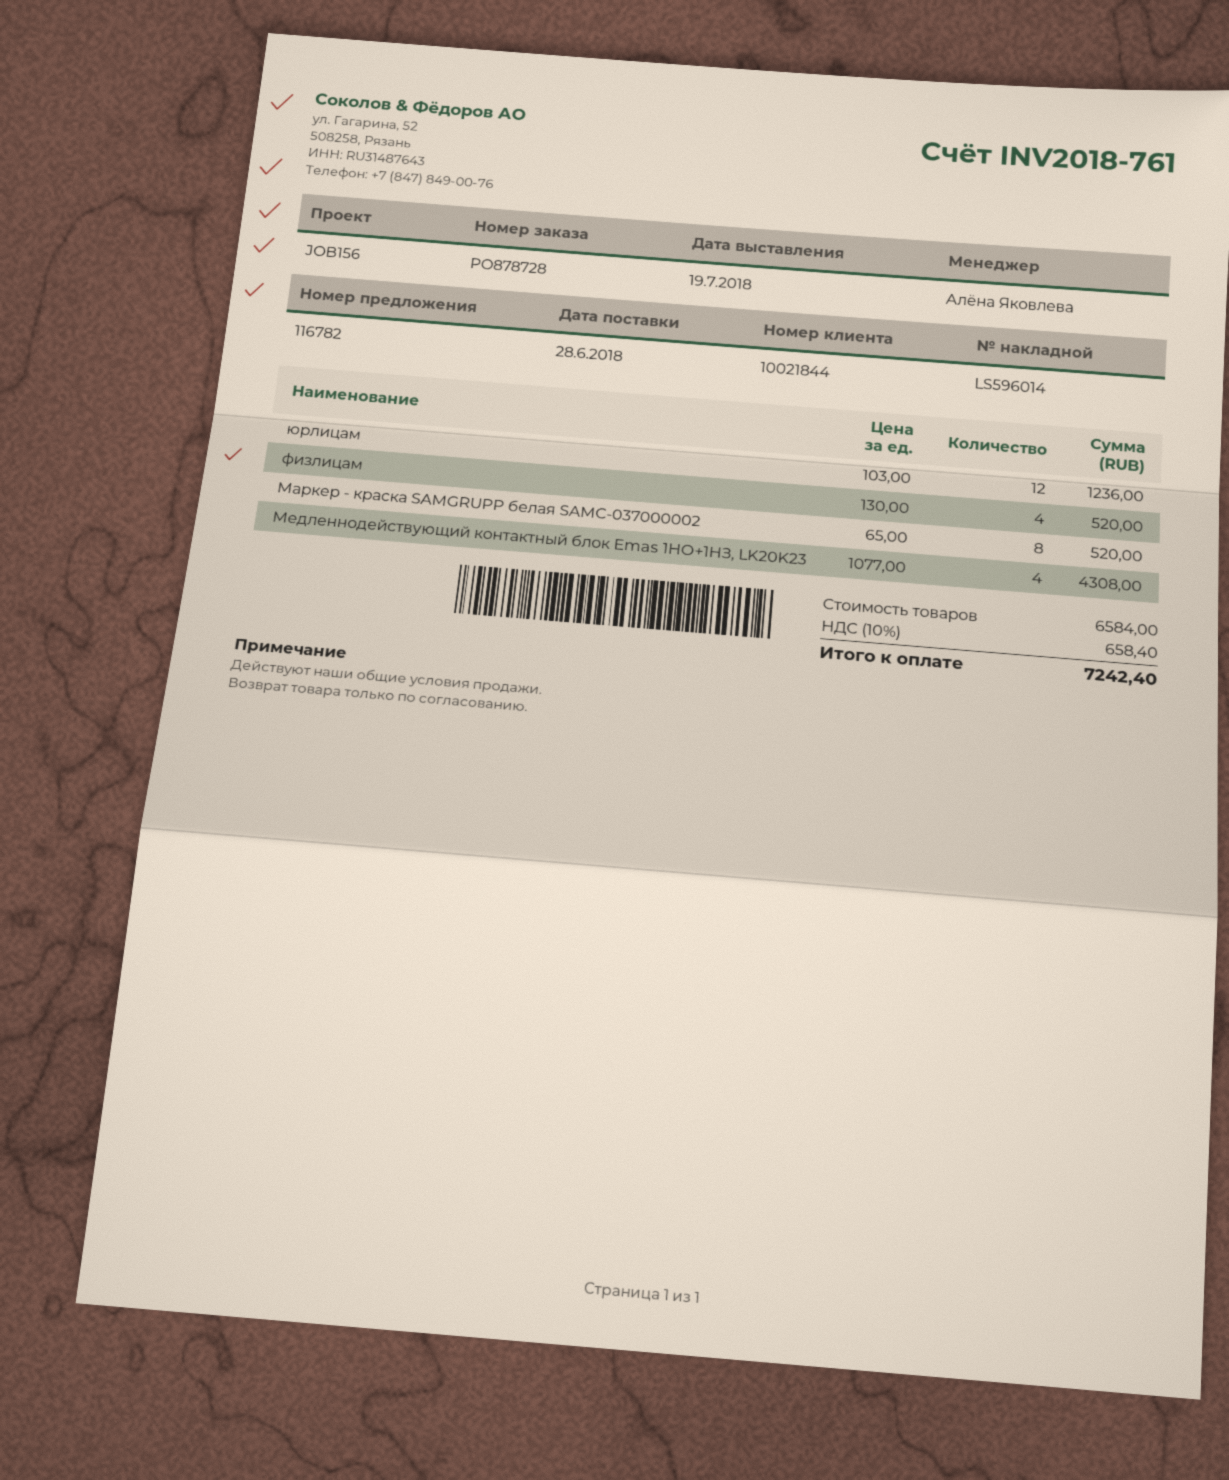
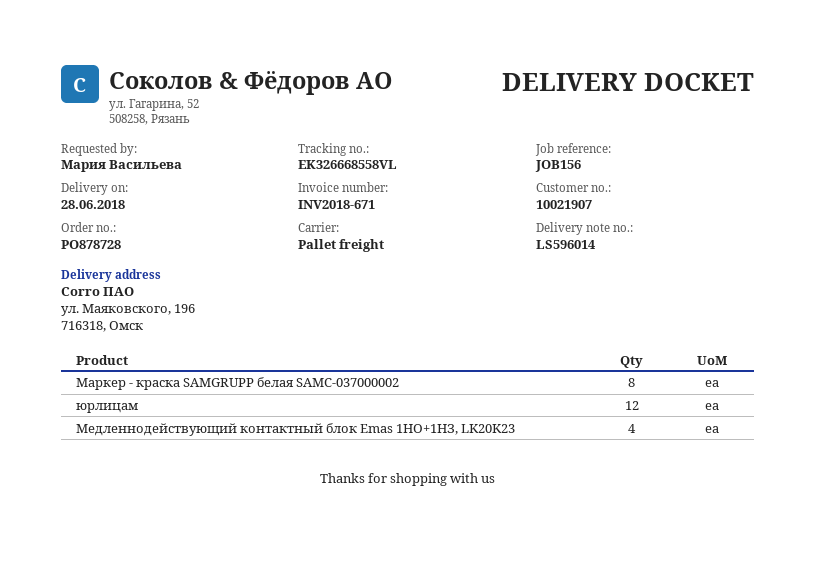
invoice number: INV2018-761 -> INV2018-671
customer number: 10021844 -> 10021907
физлицам: 4 -> none

